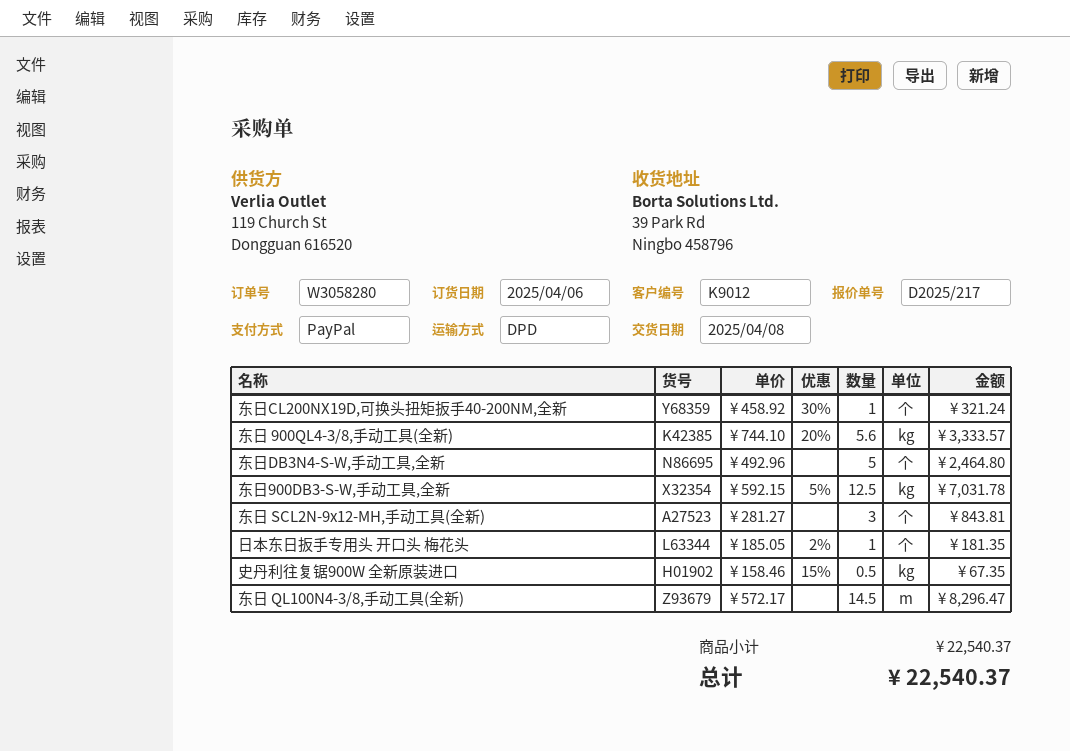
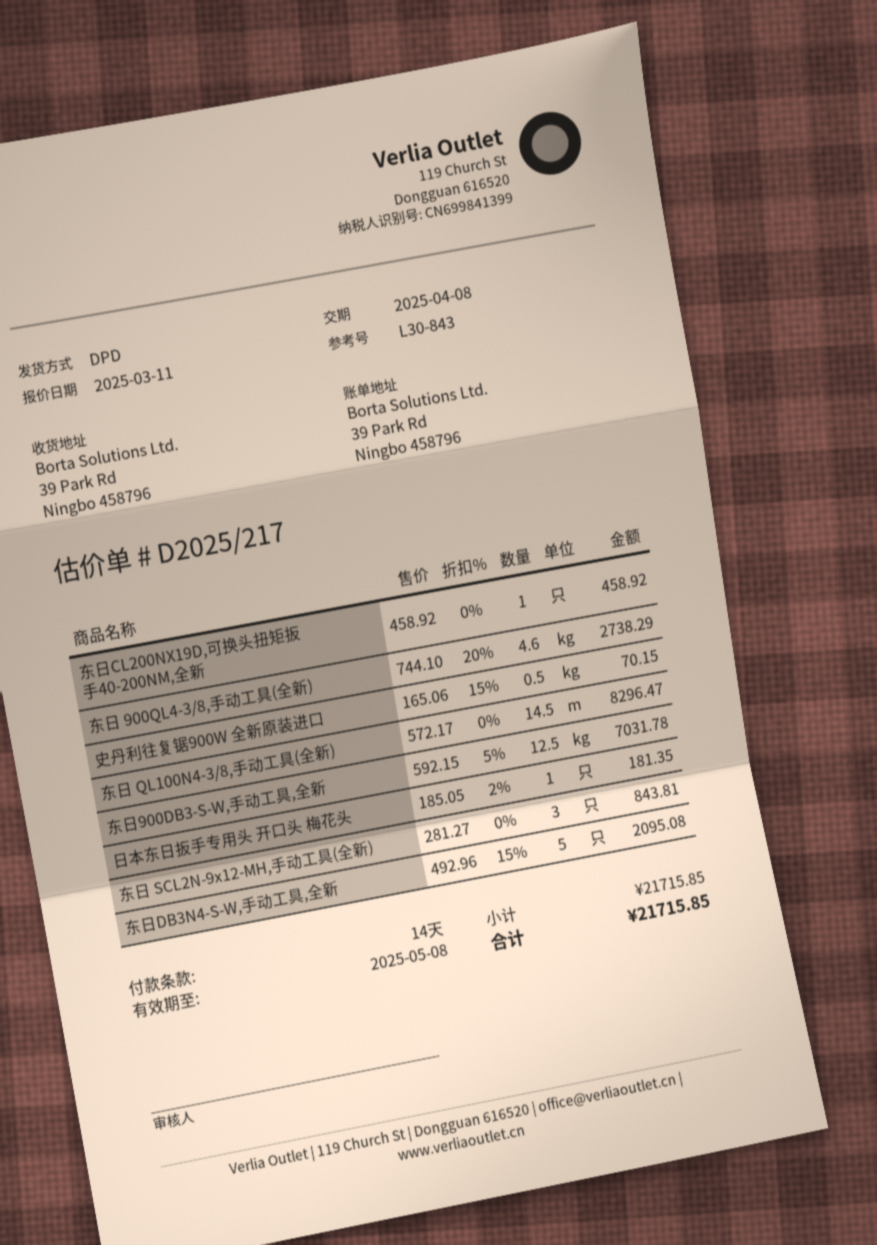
东日CL200NX19D,可换头扭矩扳手40-200NM,全新: 1 x 458.92 - 30% = 321.24 -> 1 x 458.92 = 458.92
东日 900QL4-3/8,手动工具(全新): 5.6 x 744.10 - 20% = 3333.57 -> 4.6 x 744.10 - 20% = 2738.29
东日DB3N4-S-W,手动工具,全新: 5 x 492.96 = 2464.80 -> 5 x 492.96 - 15% = 2095.08
史丹利往复锯900W 全新原装进口: 0.5 x 158.46 - 15% = 67.35 -> 0.5 x 165.06 - 15% = 70.15
subtotal: 22540.37 -> 21715.85
total: 22540.37 -> 21715.85

